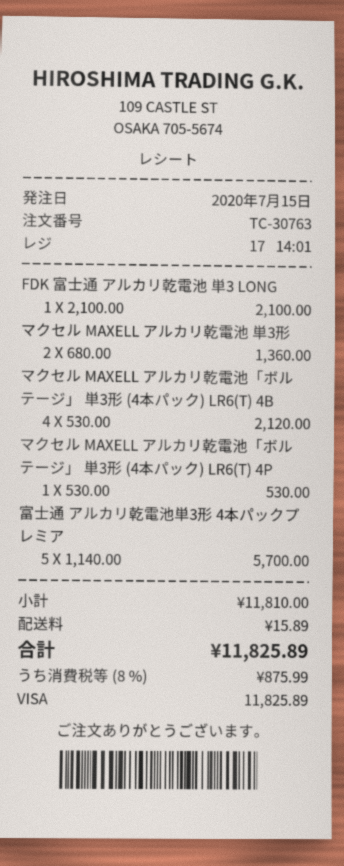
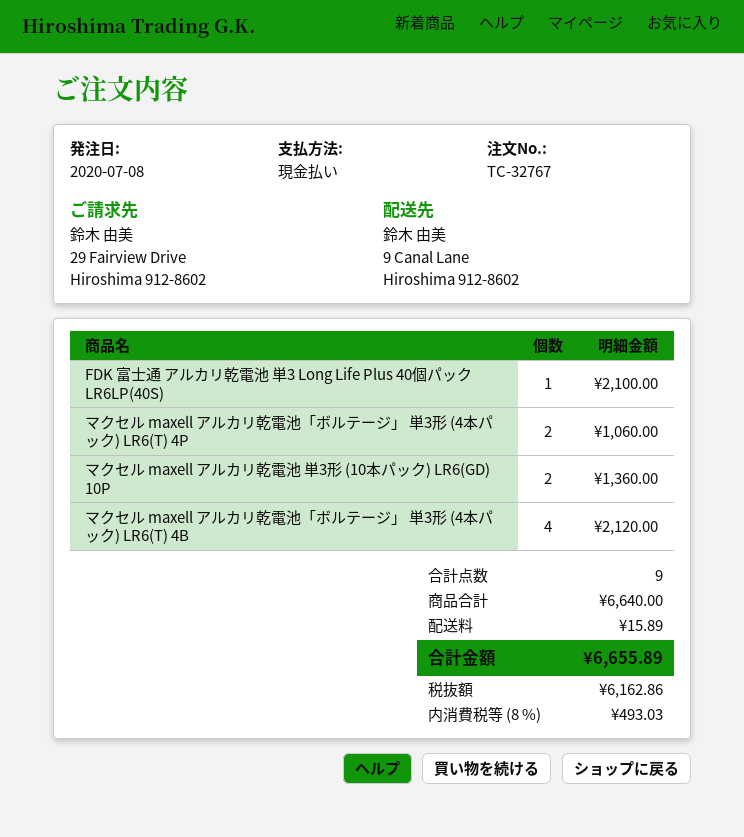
order number: TC-30763 -> TC-32767
order date: 2020-07-15 -> 2020-07-08
payment method: Visa -> cash
マクセル MAXELL アルカリ乾電池「ボルテージ」 単3形 (4本パック) LR6(T) 4P: 1 for 530.00 -> 2 for 1060.00
富士通 アルカリ乾電池単3形 4本パックプレミア: 5 for 5700.00 -> none
subtotal: 11810.00 -> 6640.00
tax: 8% = 875.99 -> 8% = 493.03
total: 11825.89 -> 6655.89

